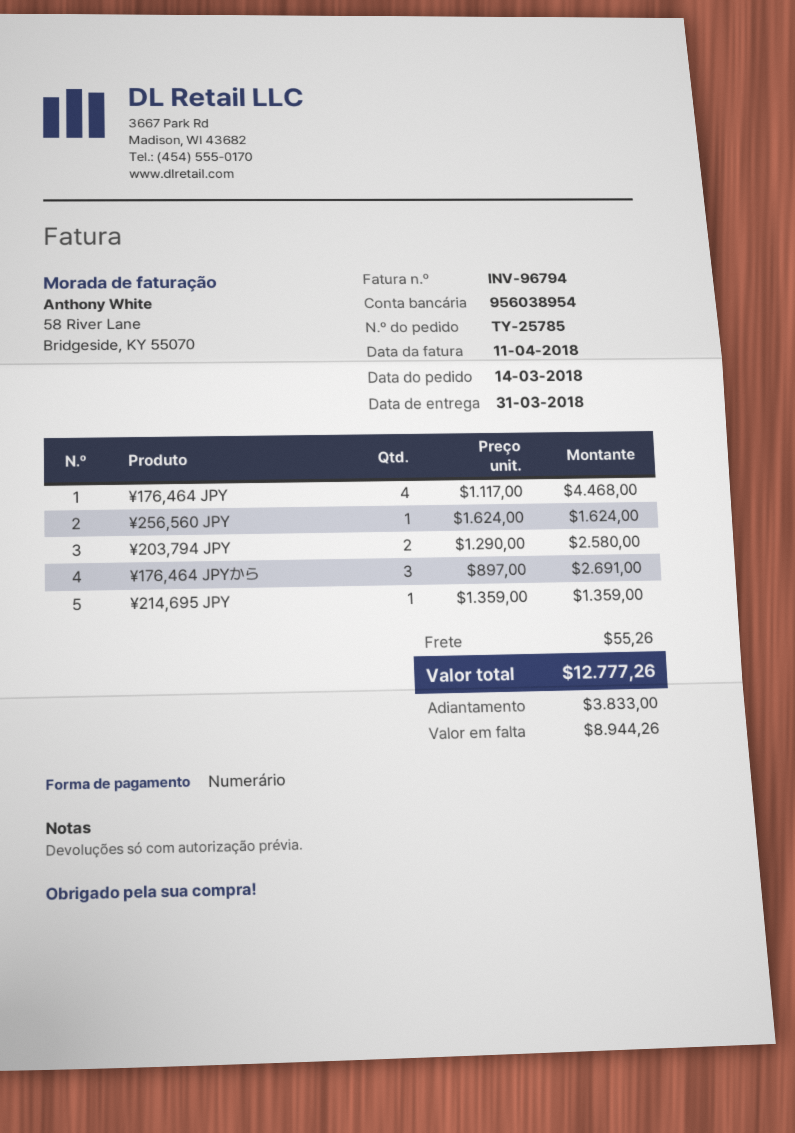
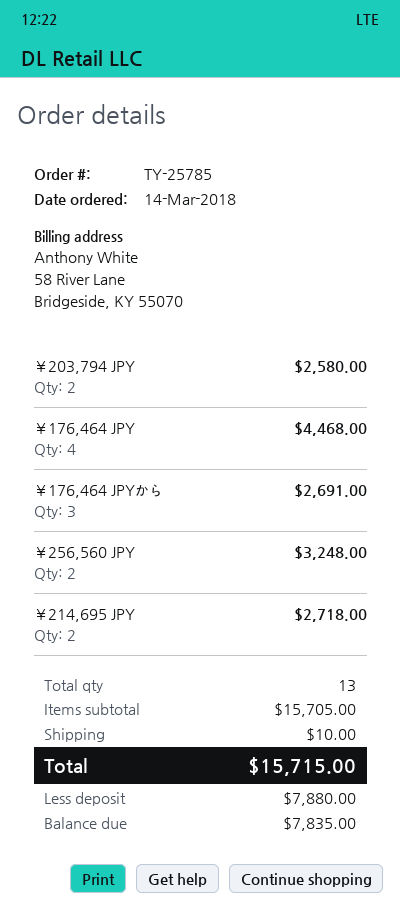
¥256,560 JPY: 1 for 1624.00 -> 2 for 3248.00
¥214,695 JPY: 1 for 1359.00 -> 2 for 2718.00
shipping: 55.26 -> 10.00
total: 12777.26 -> 15715.00
deposit: 3833.00 -> 7880.00
balance: 8944.26 -> 7835.00

